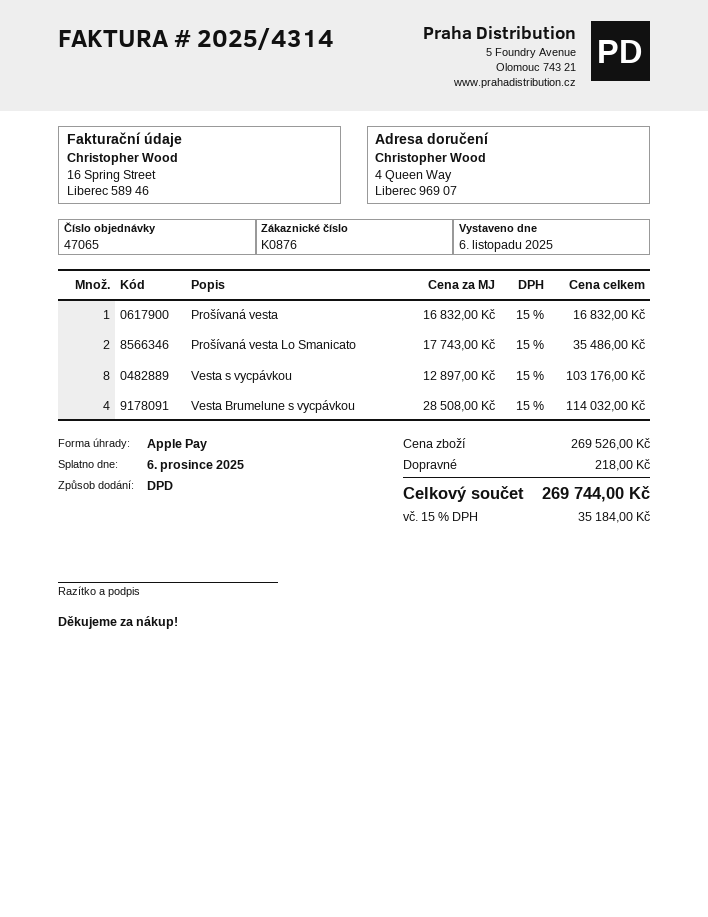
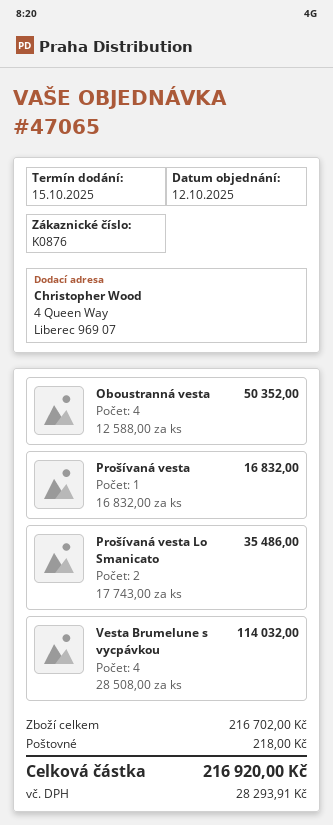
Vesta s vycpávkou: 8 x 12897.00 = 103176.00 -> none
Oboustranná vesta: none -> 4 x 12588.00 = 50352.00
subtotal: 269526.00 -> 216702.00
tax: 35184.00 -> 28293.91
total: 269744.00 -> 216920.00

